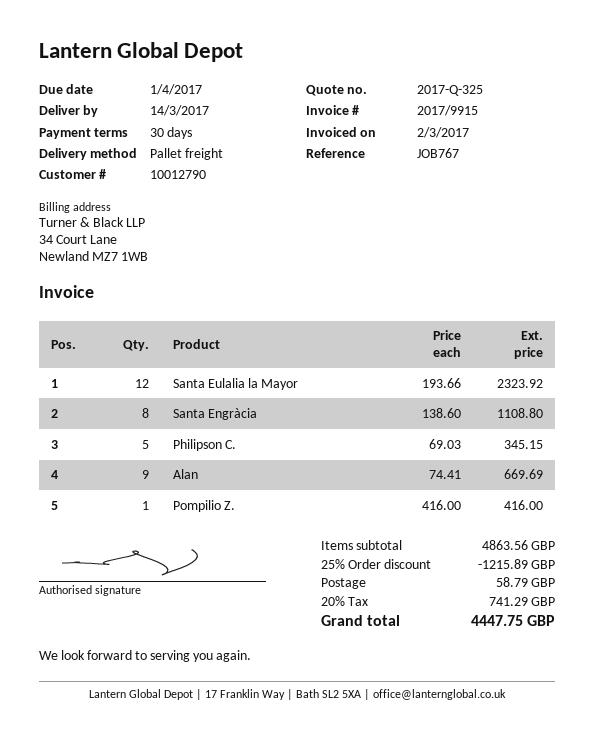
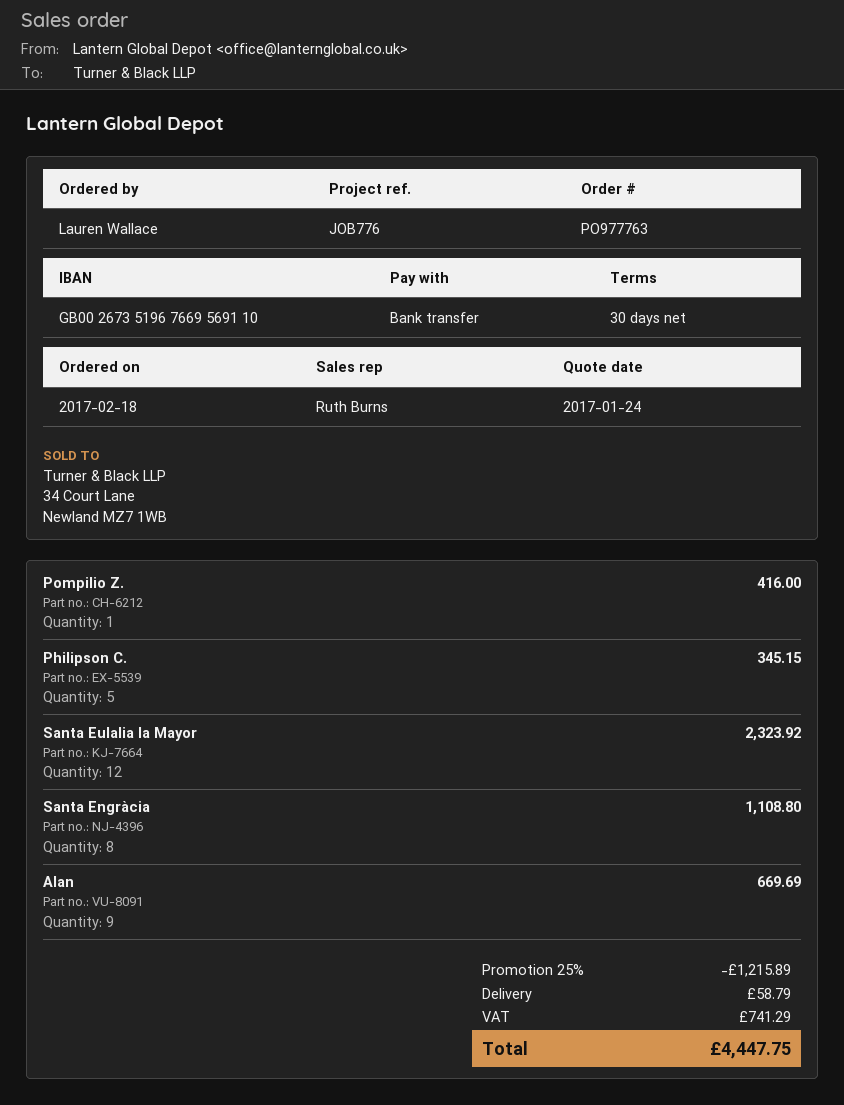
reference: JOB767 -> JOB776

